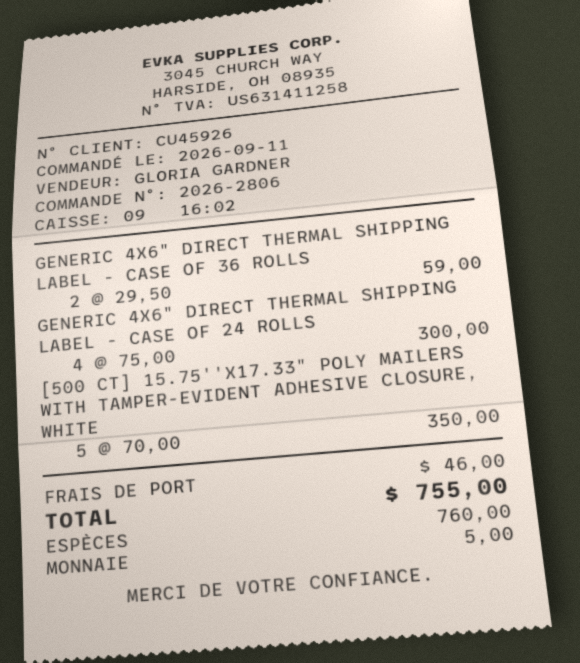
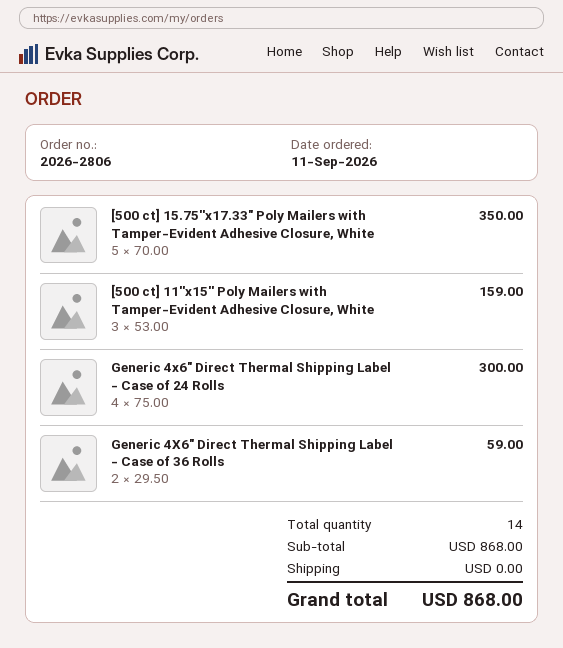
[500 ct] 11''x15'' Poly Mailers with Tamper-Evident Adhesive Closure, White: none -> 3 x 53.00 = 159.00
shipping: 46.00 -> 0.00
total: 755.00 -> 868.00

